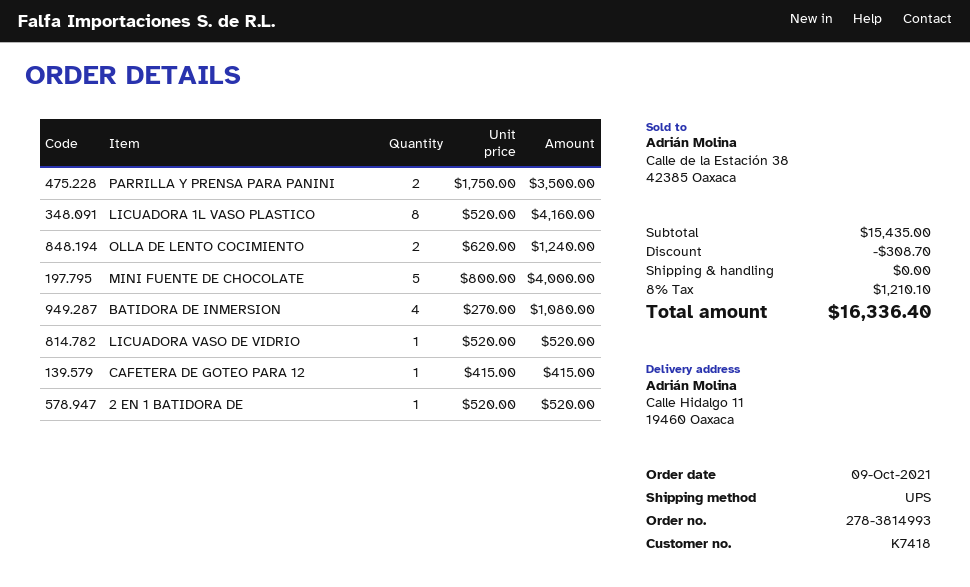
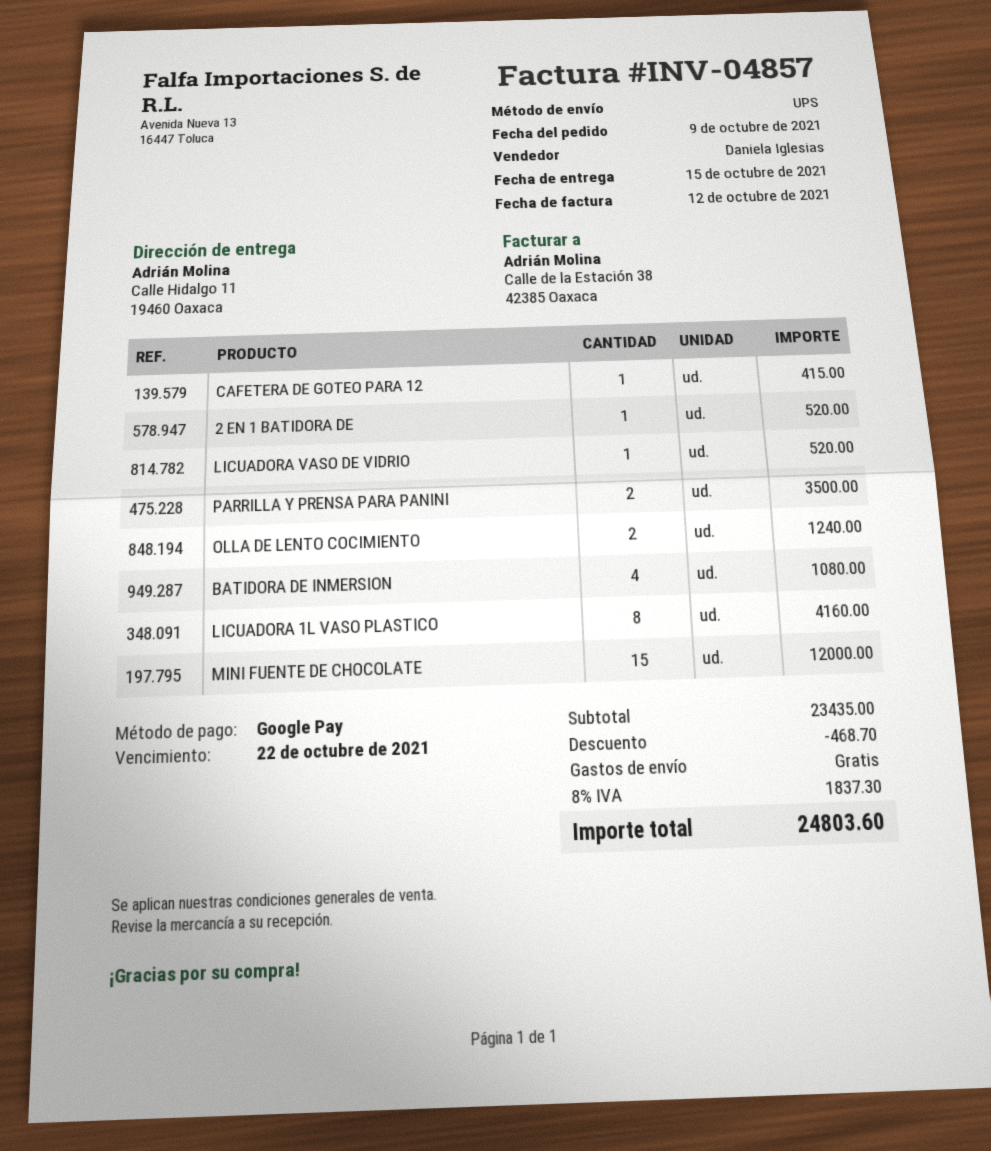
MINI FUENTE DE CHOCOLATE: 5 for 4000.00 -> 15 for 12000.00
subtotal: 15435.00 -> 23435.00
discount: 308.70 -> 468.70
tax: 8% = 1210.10 -> 8% = 1837.30
total: 16336.40 -> 24803.60

